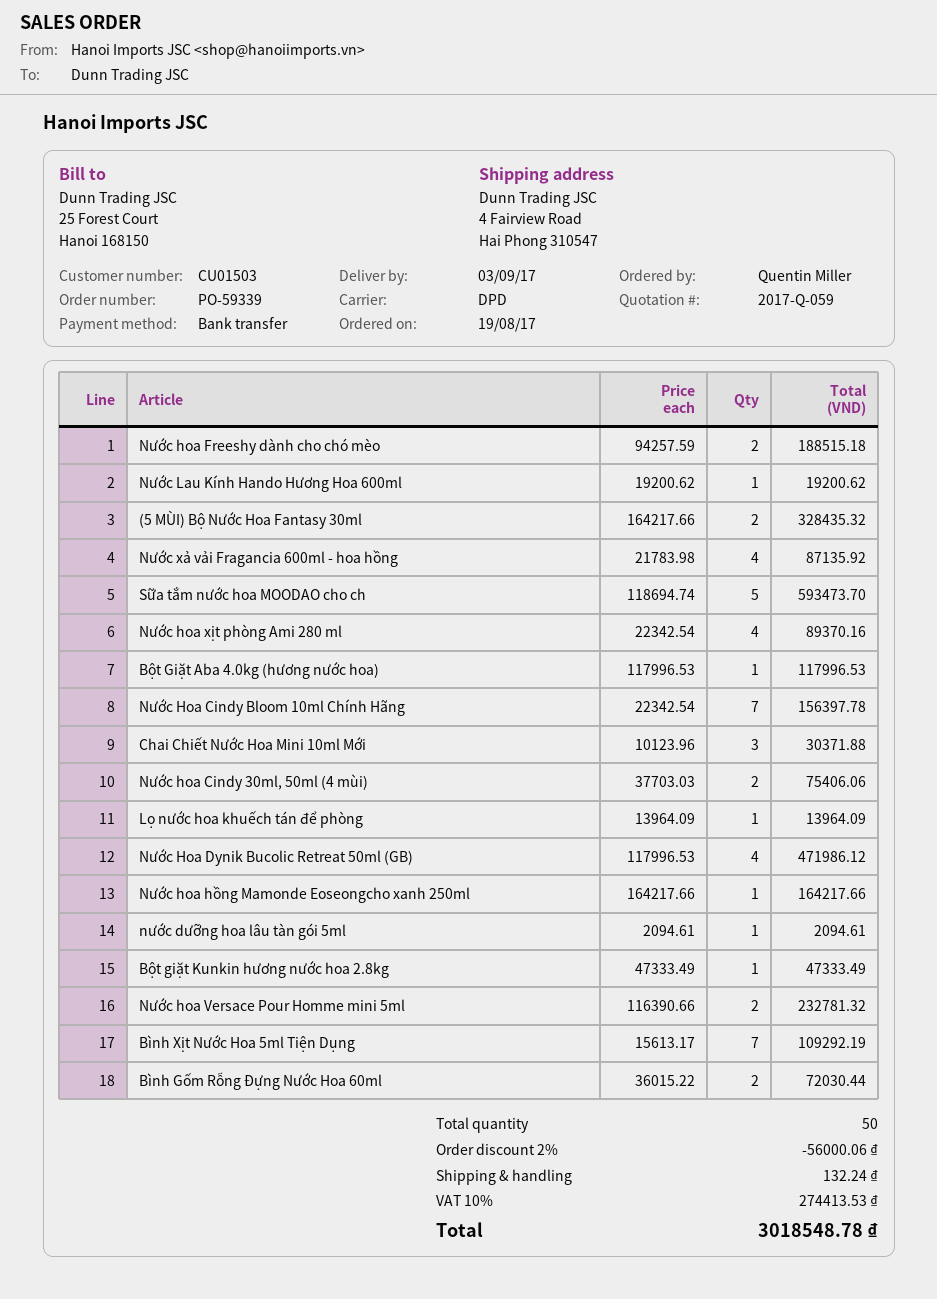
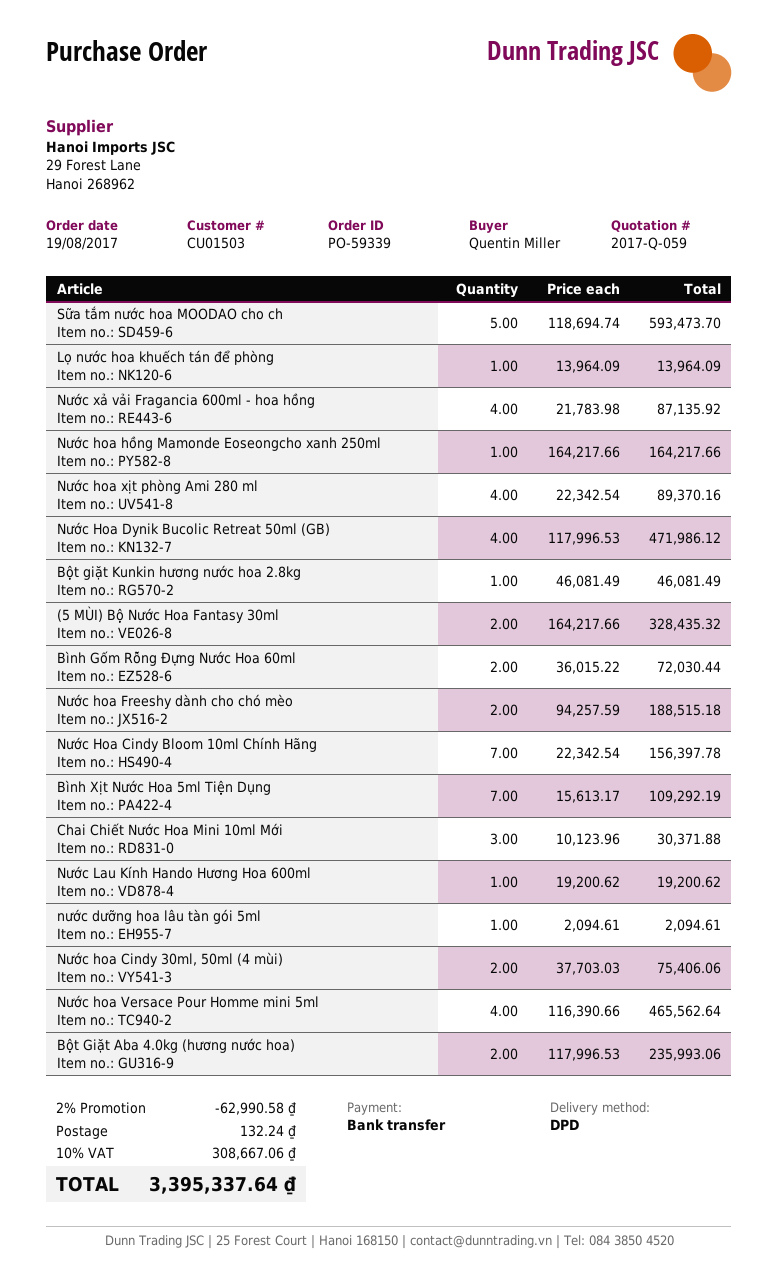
Bột Giặt Aba 4.0kg (hương nước hoa): 1 x 117996.53 = 117996.53 -> 2 x 117996.53 = 235993.06
Bột giặt Kunkin hương nước hoa 2.8kg: 1 x 47333.49 = 47333.49 -> 1 x 46081.49 = 46081.49
Nước hoa Versace Pour Homme mini 5ml: 2 x 116390.66 = 232781.32 -> 4 x 116390.66 = 465562.64
discount: 2% = 56000.06 -> 2% = 62990.58
tax: 10% = 274413.53 -> 10% = 308667.06
total: 3018548.78 -> 3395337.64

